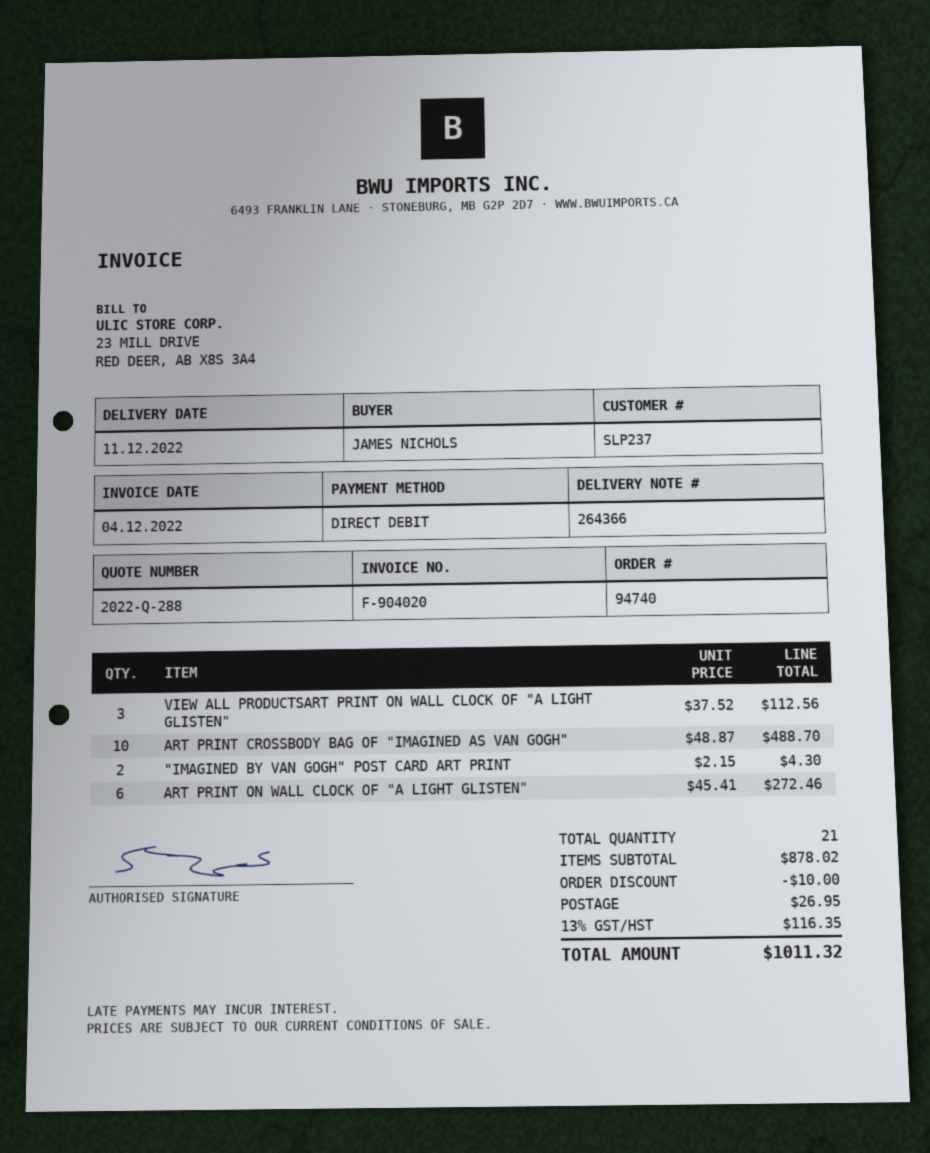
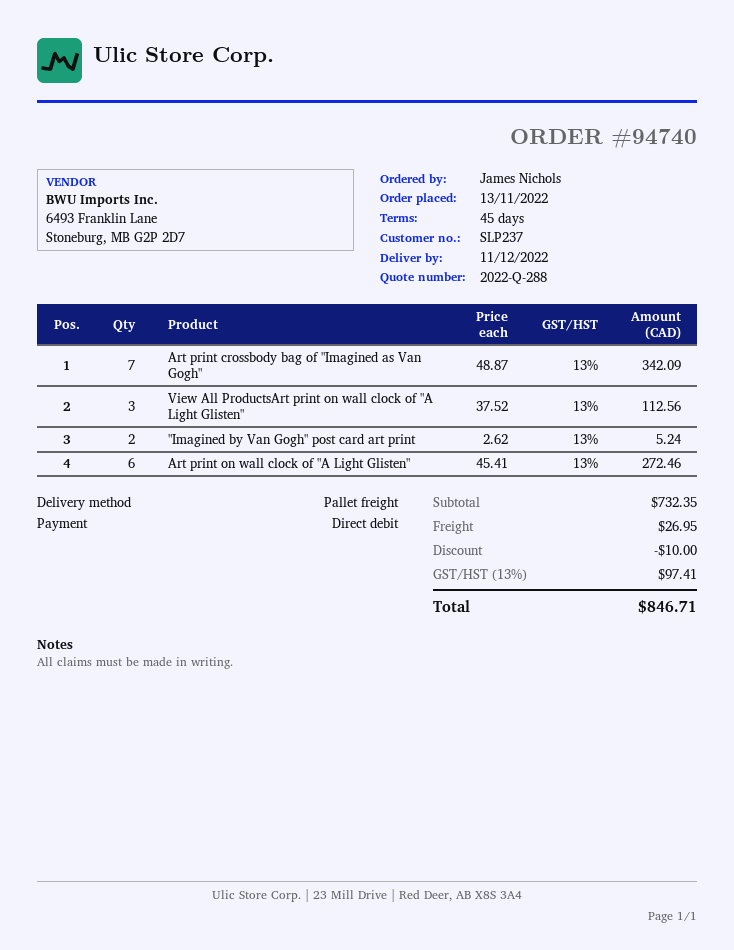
ART PRINT CROSSBODY BAG OF "IMAGINED AS VAN GOGH": 10 x 48.87 = 488.70 -> 7 x 48.87 = 342.09
"IMAGINED BY VAN GOGH" POST CARD ART PRINT: 2 x 2.15 = 4.30 -> 2 x 2.62 = 5.24
subtotal: 878.02 -> 732.35
tax: 13% = 116.35 -> 13% = 97.41
total: 1011.32 -> 846.71

